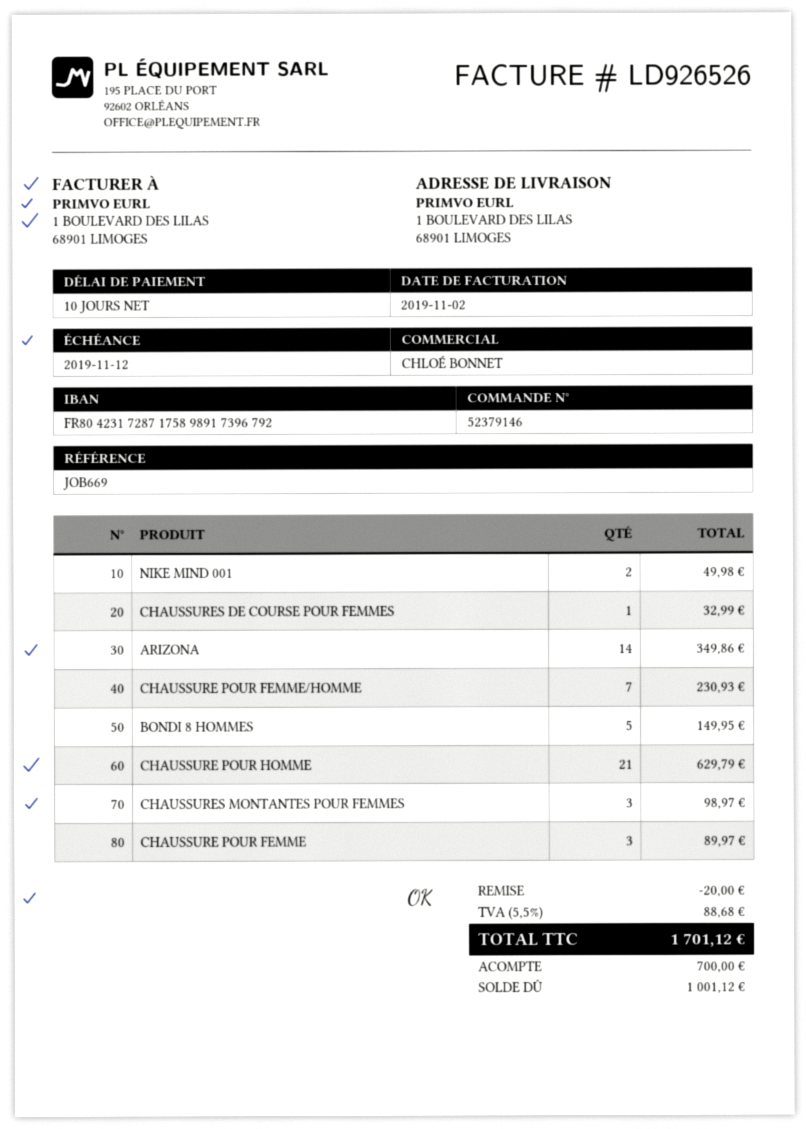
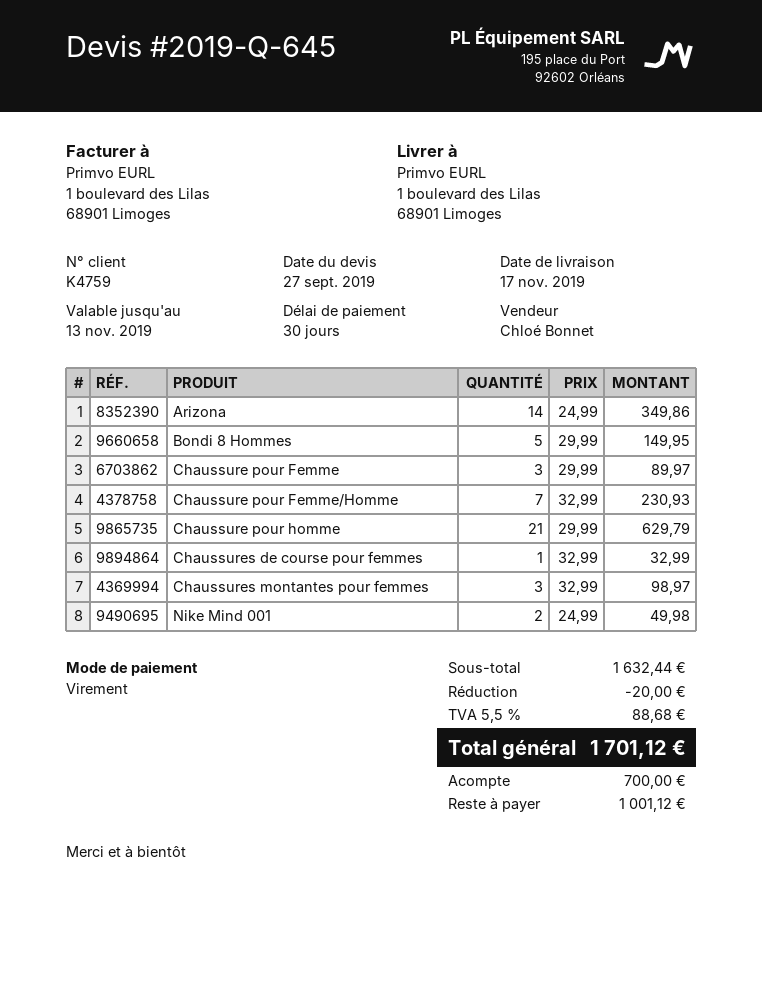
payment terms: 10 days -> 30 days

